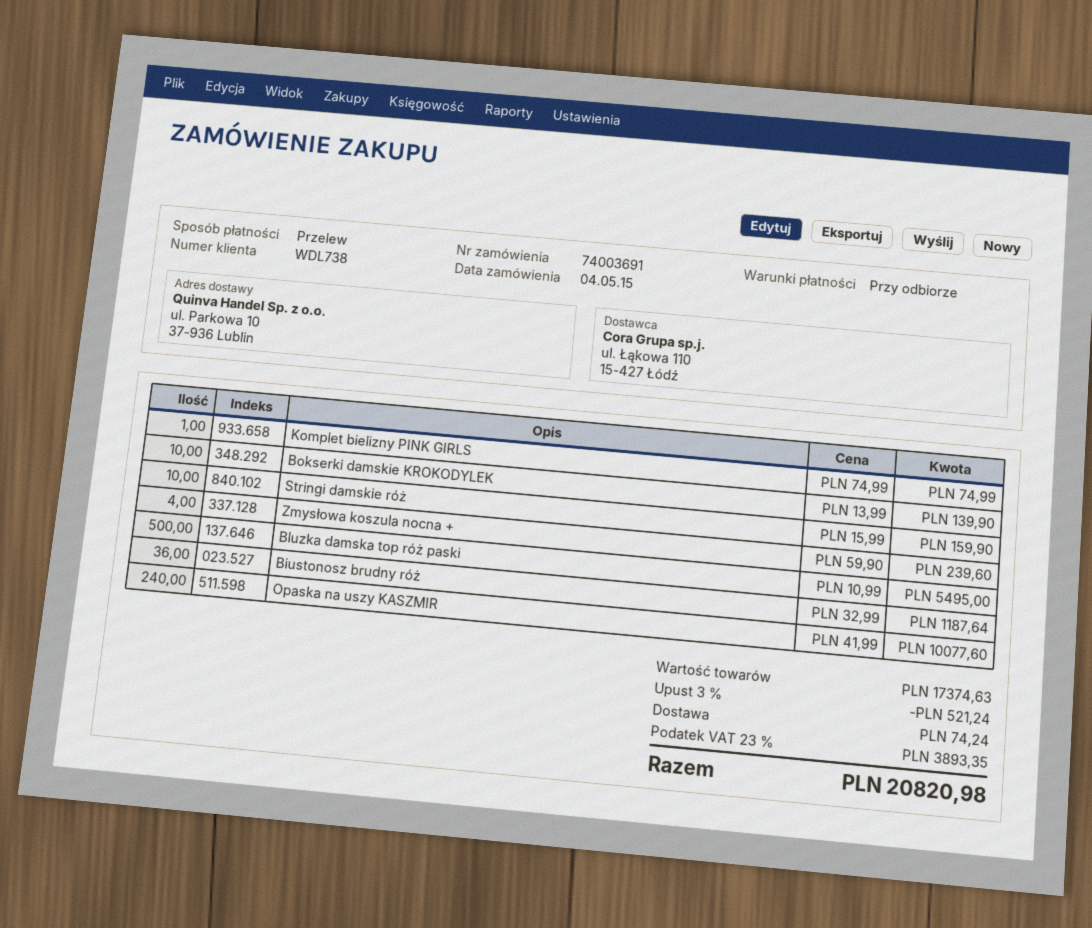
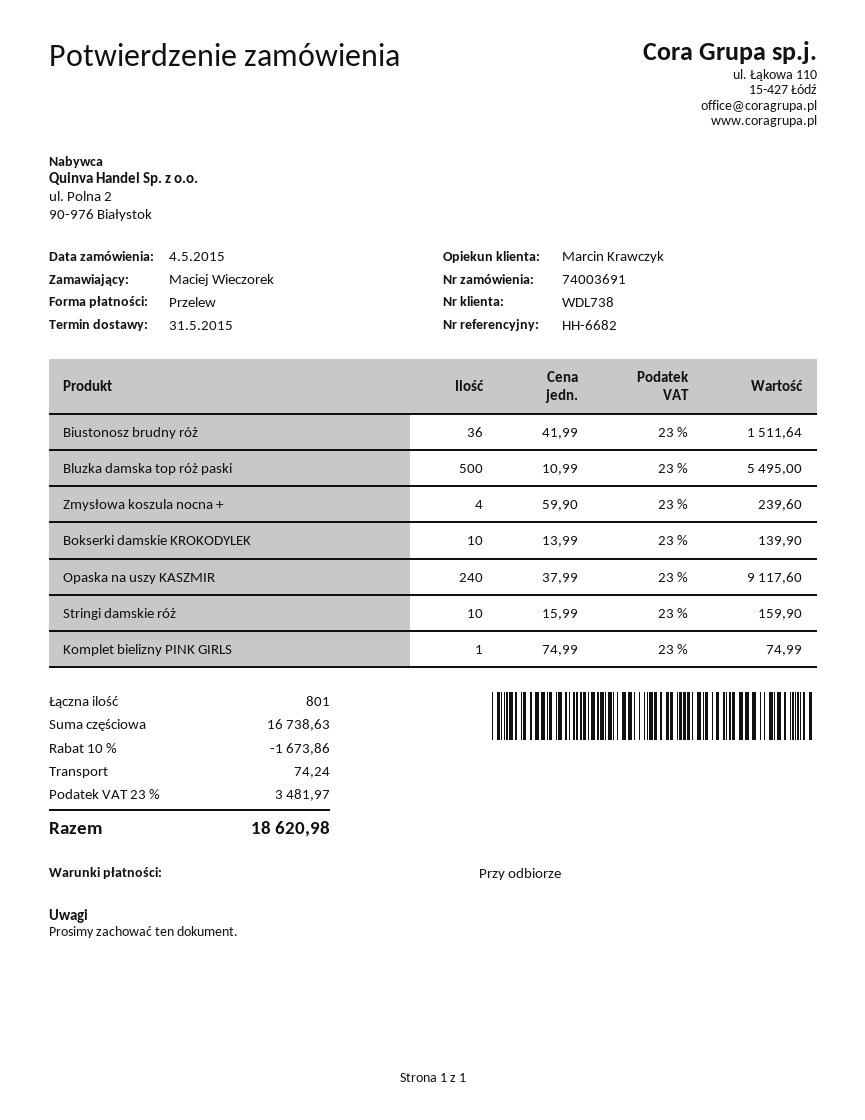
Biustonosz brudny róż: 36 x 32.99 = 1187.64 -> 36 x 41.99 = 1511.64
Opaska na uszy KASZMIR: 240 x 41.99 = 10077.60 -> 240 x 37.99 = 9117.60
subtotal: 17374.63 -> 16738.63
discount: 3% = 521.24 -> 10% = 1673.86
tax: 23% = 3893.35 -> 23% = 3481.97
total: 20820.98 -> 18620.98

